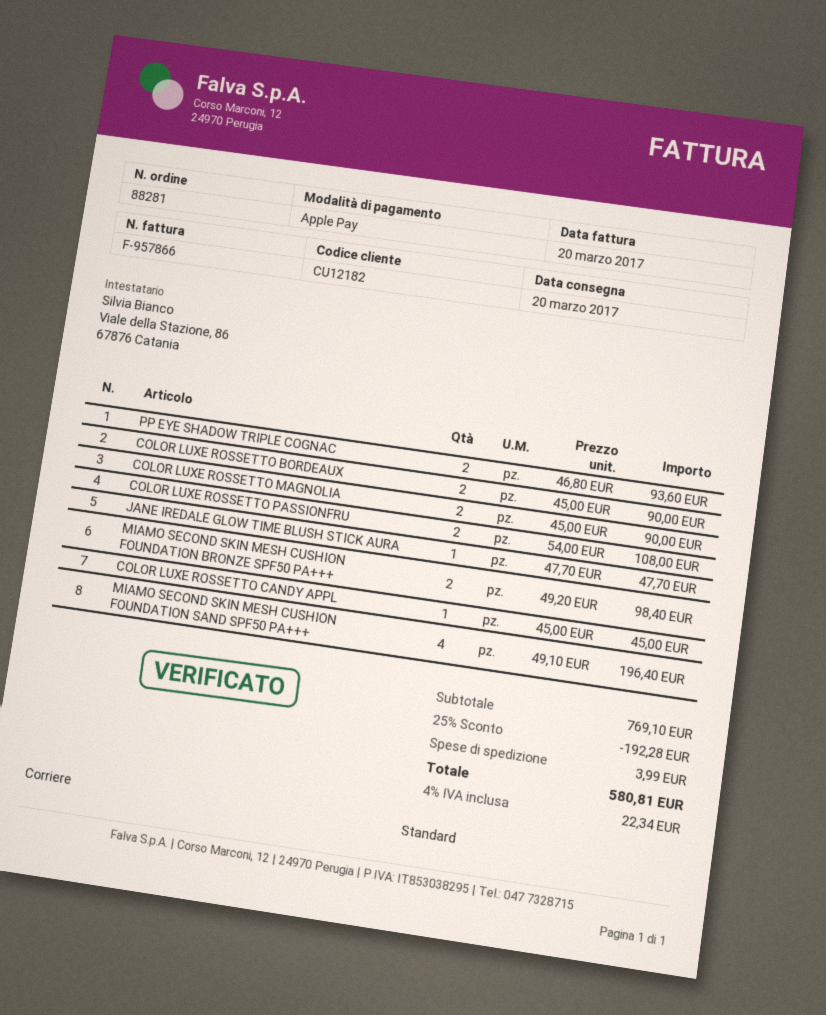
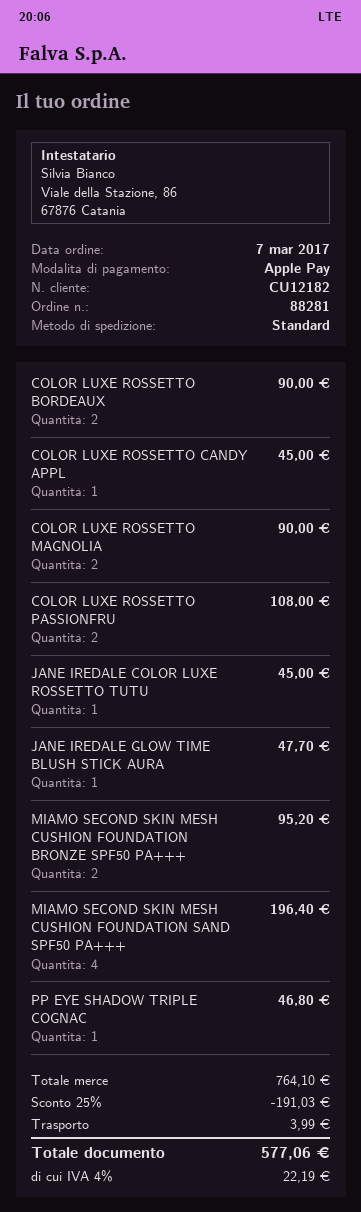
PP EYE SHADOW TRIPLE COGNAC: 2 for 93.60 -> 1 for 46.80
MIAMO SECOND SKIN MESH CUSHION FOUNDATION BRONZE SPF50 PA+++: 2 for 98.40 -> 2 for 95.20
JANE IREDALE COLOR LUXE ROSSETTO TUTU: none -> 1 for 45.00
subtotal: 769.10 -> 764.10
discount: 25% = 192.28 -> 25% = 191.03
tax: 4% = 22.34 -> 4% = 22.19
total: 580.81 -> 577.06

